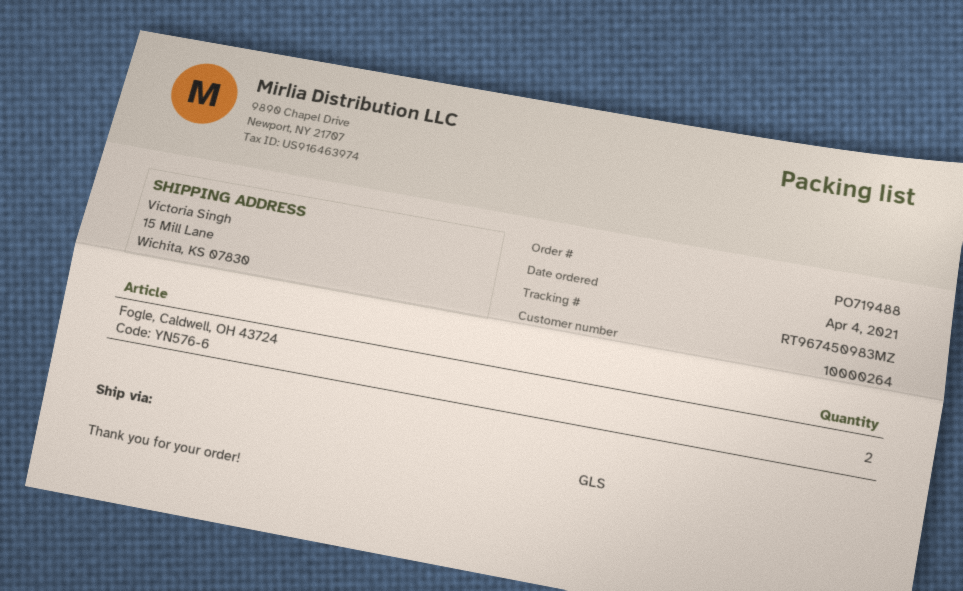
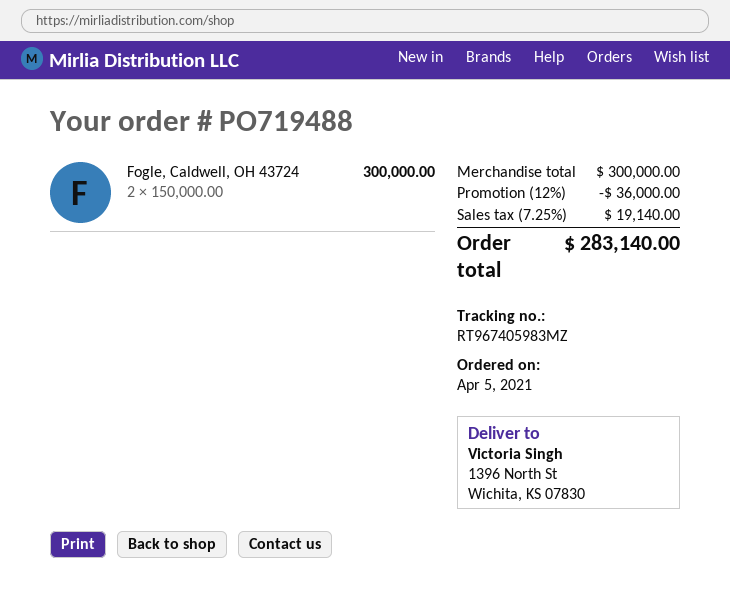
order date: 2021-04-04 -> 2021-04-05
tracking number: RT967450983MZ -> RT967405983MZ
ship to: 15 Mill Lane, Wichita, KS 07830 -> 1396 North St, Wichita, KS 07830

